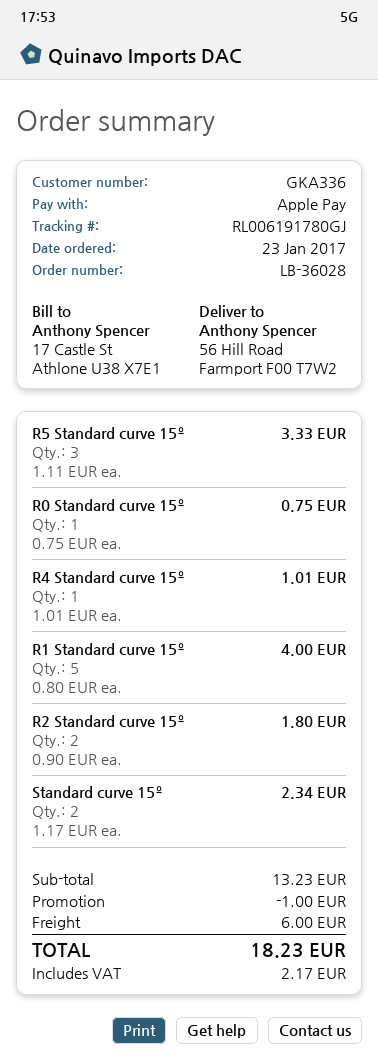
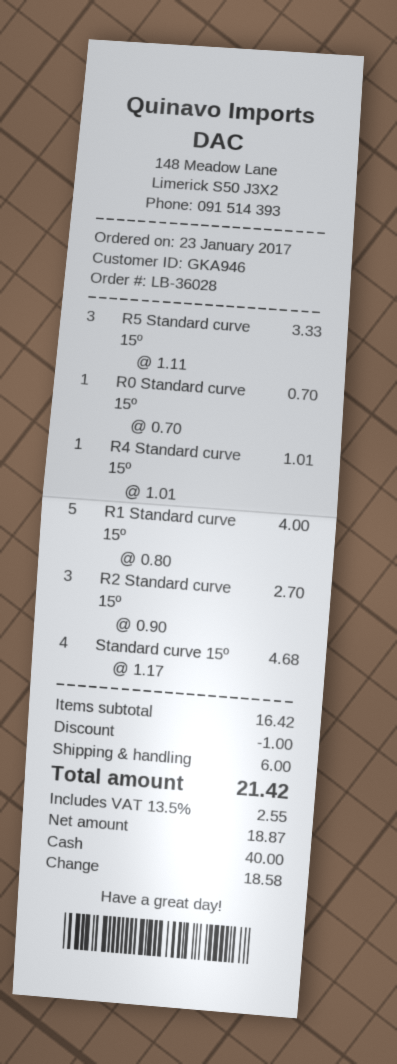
customer number: GKA336 -> GKA946
payment method: Apple Pay -> cash
R0 Standard curve 15º: 1 x 0.75 = 0.75 -> 1 x 0.70 = 0.70
R2 Standard curve 15º: 2 x 0.90 = 1.80 -> 3 x 0.90 = 2.70
Standard curve 15º: 2 x 1.17 = 2.34 -> 4 x 1.17 = 4.68
subtotal: 13.23 -> 16.42
tax: 2.17 -> 2.55
total: 18.23 -> 21.42

